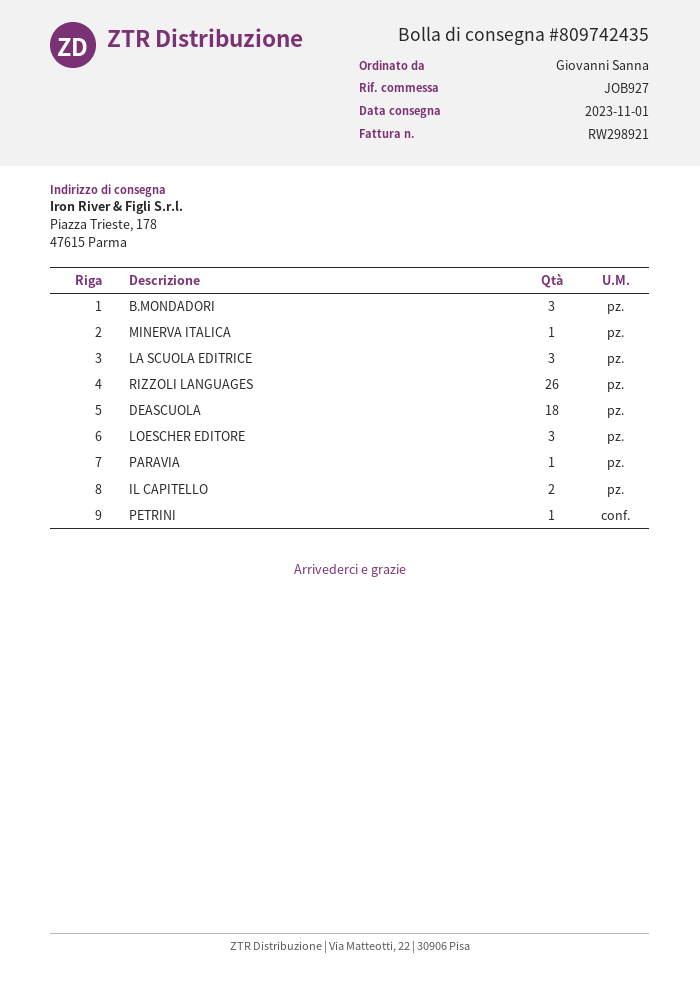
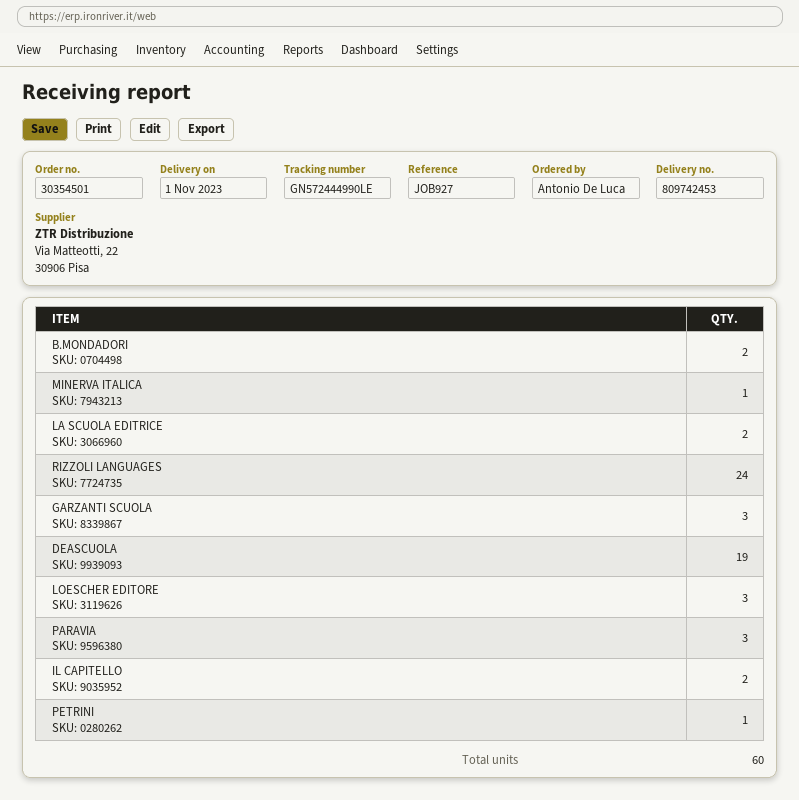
delivery note number: 809742435 -> 809742453
ordered by: Giovanni Sanna -> Antonio De Luca
B.MONDADORI: 3 -> 2
LA SCUOLA EDITRICE: 3 -> 2
RIZZOLI LANGUAGES: 26 -> 24
DEASCUOLA: 18 -> 19
PARAVIA: 1 -> 3
GARZANTI SCUOLA: none -> 3

